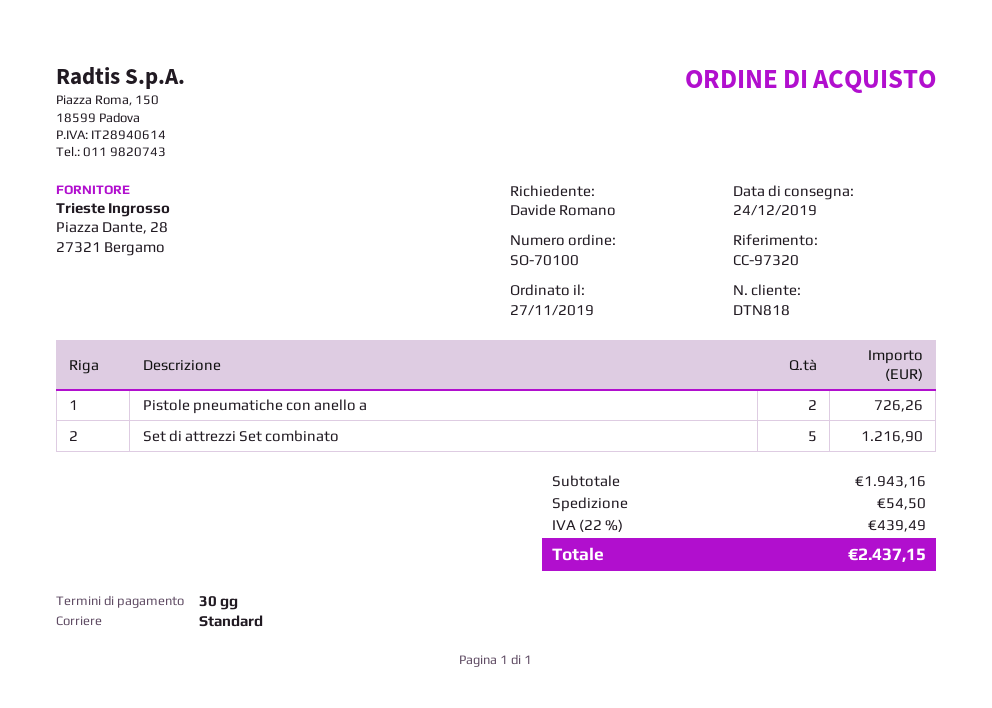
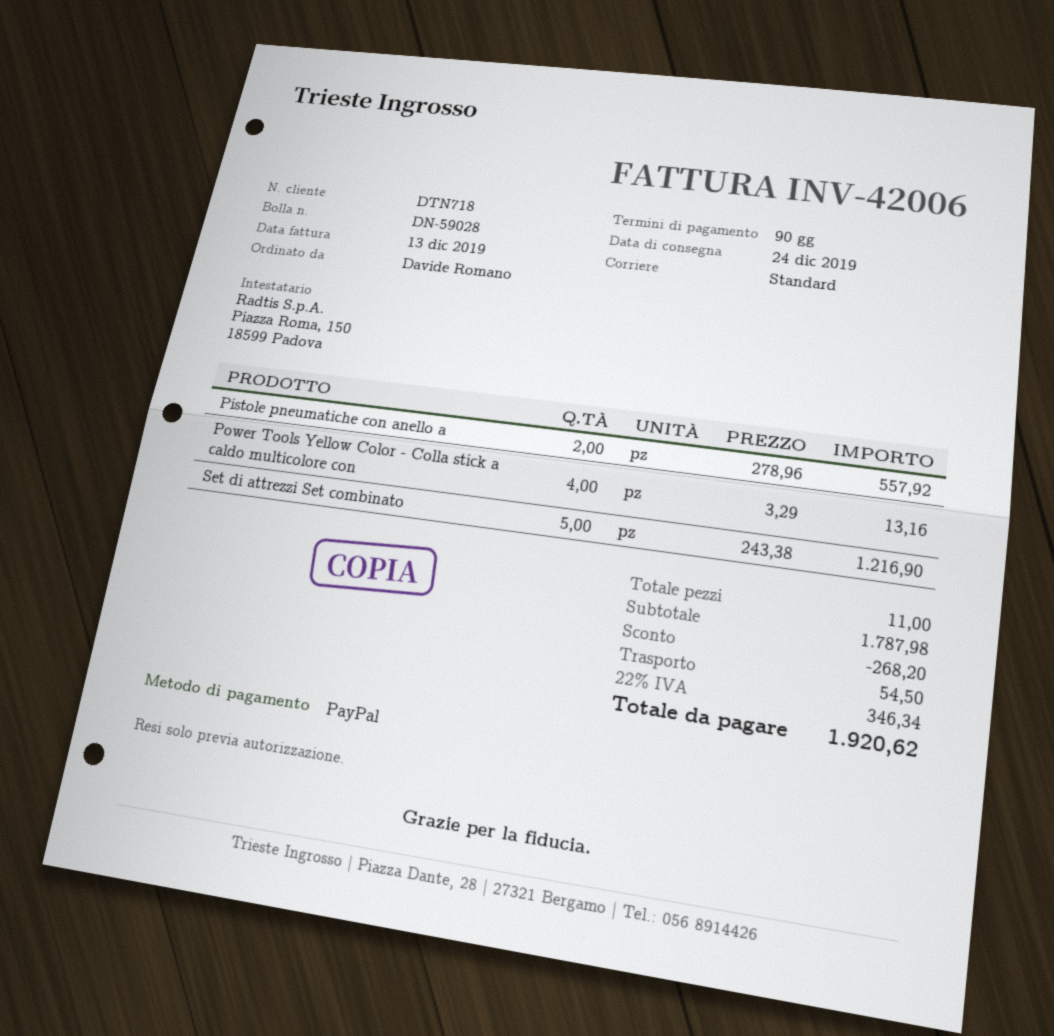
payment terms: 30 days -> 90 days
customer number: DTN818 -> DTN718
Pistole pneumatiche con anello a: 2 for 726.26 -> 2 for 557.92
Power Tools Yellow Color - Colla stick a caldo multicolore con: none -> 4 for 13.16
subtotal: 1943.16 -> 1787.98
discount: none -> 268.20
tax: 22% = 439.49 -> 22% = 346.34
total: 2437.15 -> 1920.62

